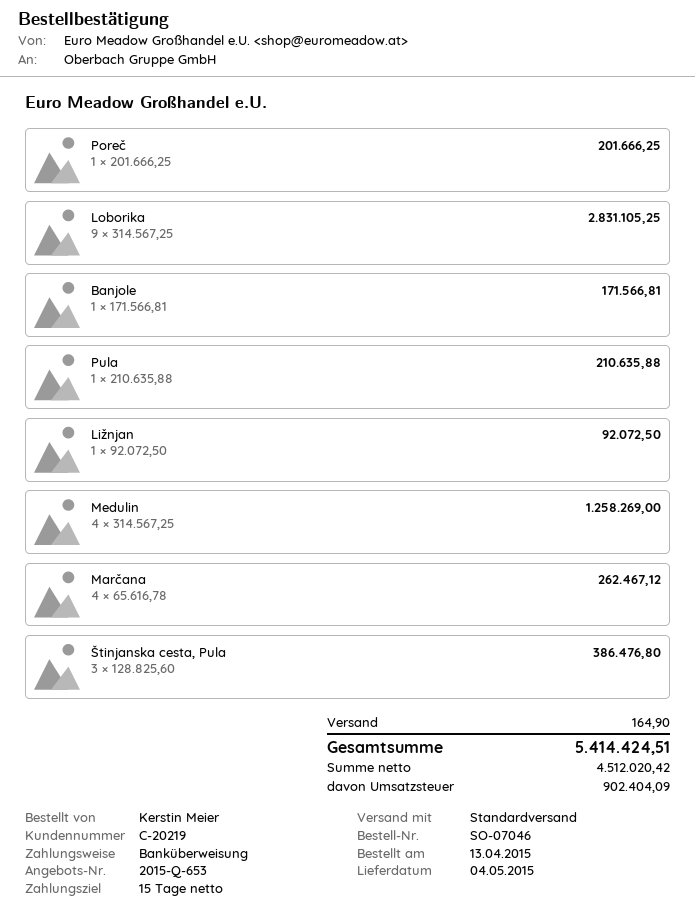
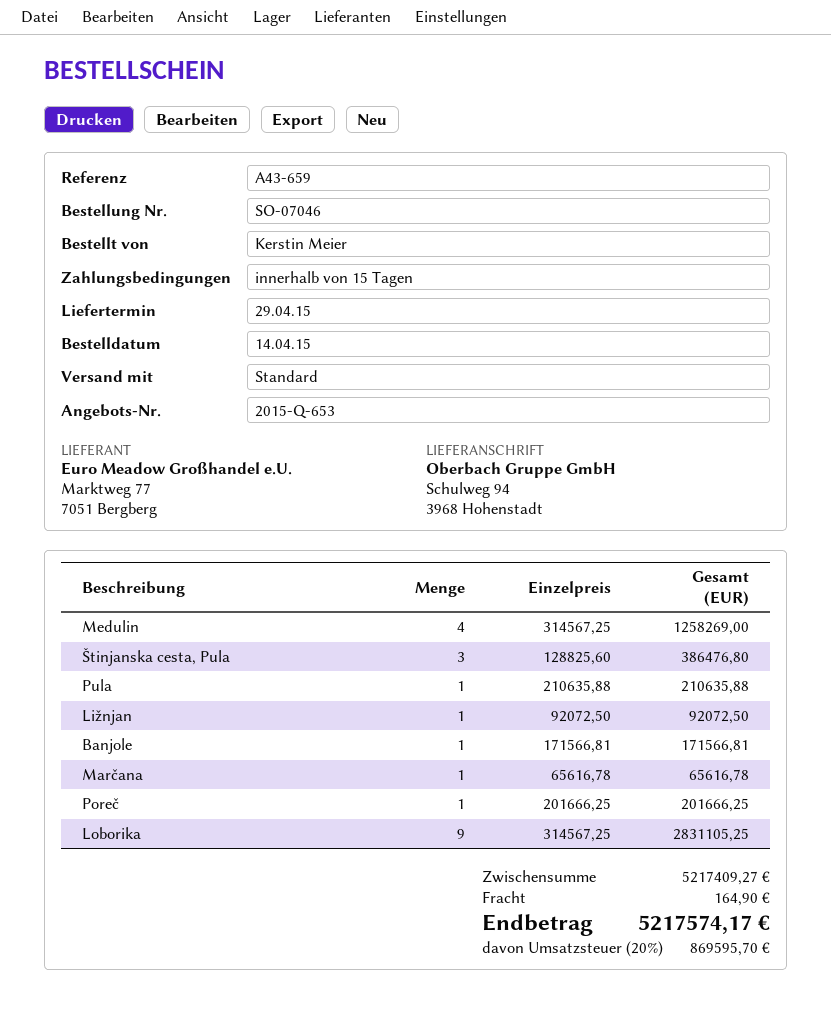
order date: 2015-04-13 -> 2015-04-14
delivery date: 2015-05-04 -> 2015-04-29
Marčana: 4 x 65616.78 = 262467.12 -> 1 x 65616.78 = 65616.78
tax: 902404.09 -> 869595.70
total: 5414424.51 -> 5217574.17

